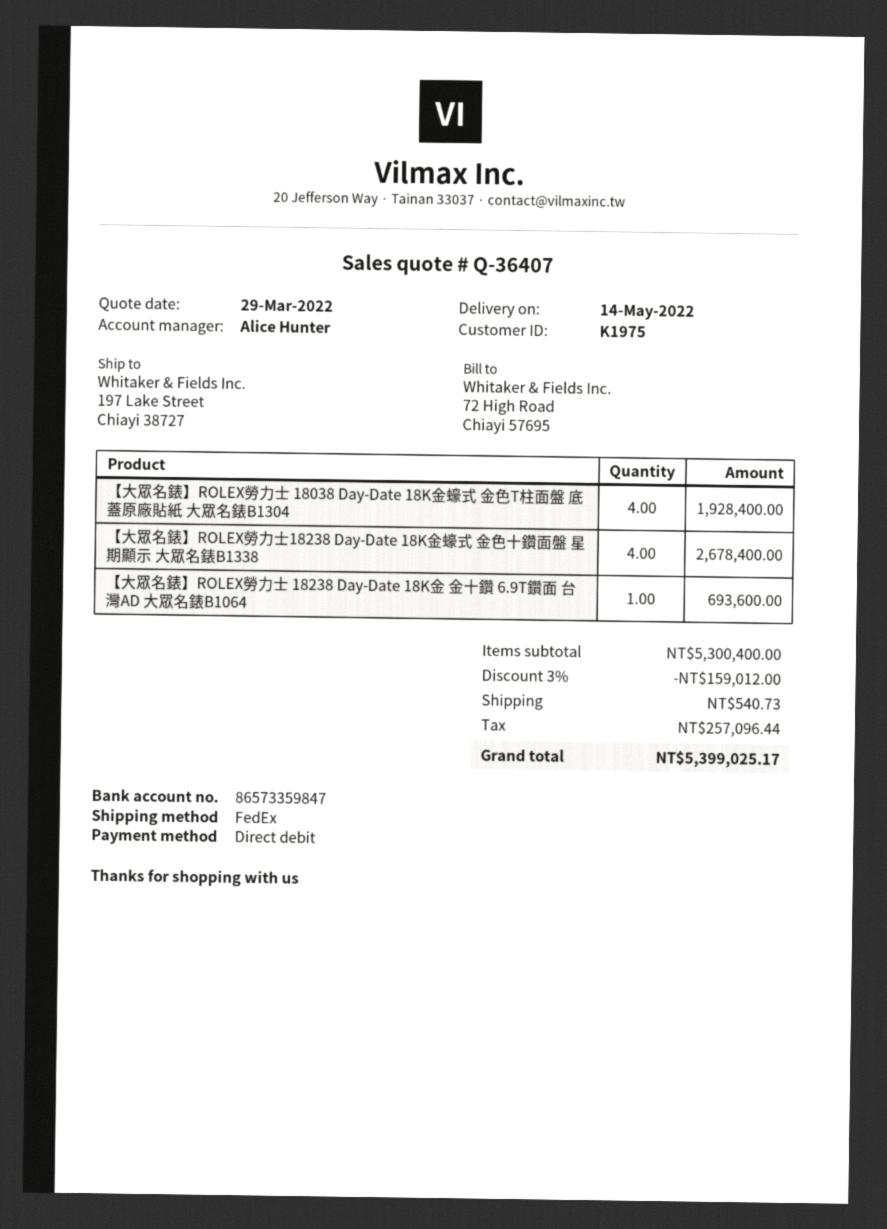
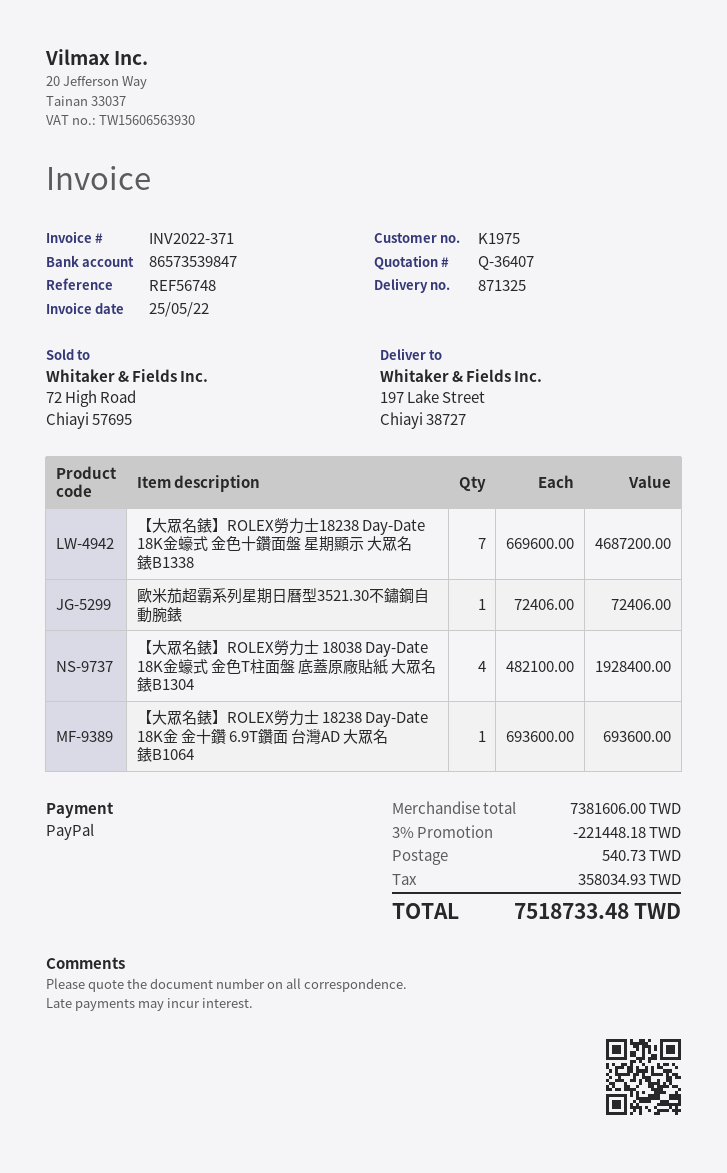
payment method: direct debit -> PayPal
bank account: 86573359847 -> 86573539847
【大眾名錶】ROLEX勞力士18238 Day-Date 18K金蠔式 金色十鑽面盤 星期顯示 大眾名錶B1338: 4 for 2678400.00 -> 7 for 4687200.00
歐米茄超霸系列星期日曆型3521.30不鏽鋼自動腕錶: none -> 1 for 72406.00
subtotal: 5300400.00 -> 7381606.00
discount: 3% = 159012.00 -> 3% = 221448.18
tax: 257096.44 -> 358034.93
total: 5399025.17 -> 7518733.48

